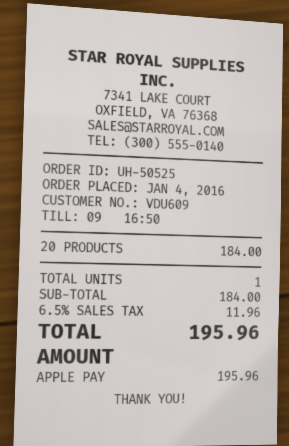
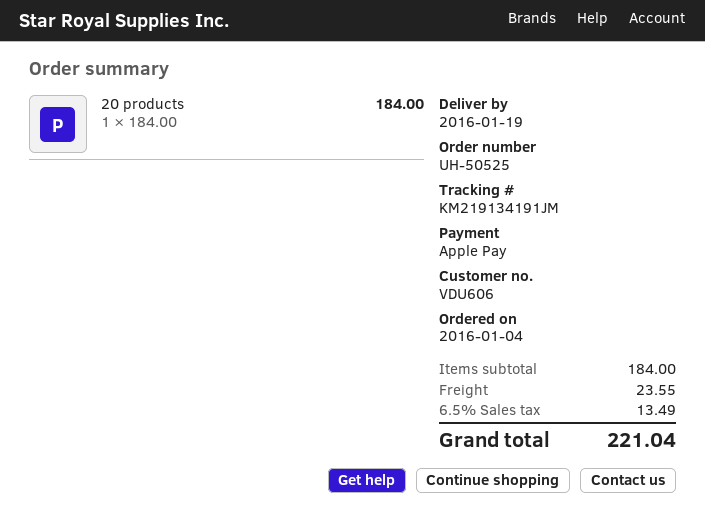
customer number: VDU609 -> VDU606
shipping: none -> 23.55
tax: 6.5% = 11.96 -> 6.5% = 13.49
total: 195.96 -> 221.04

